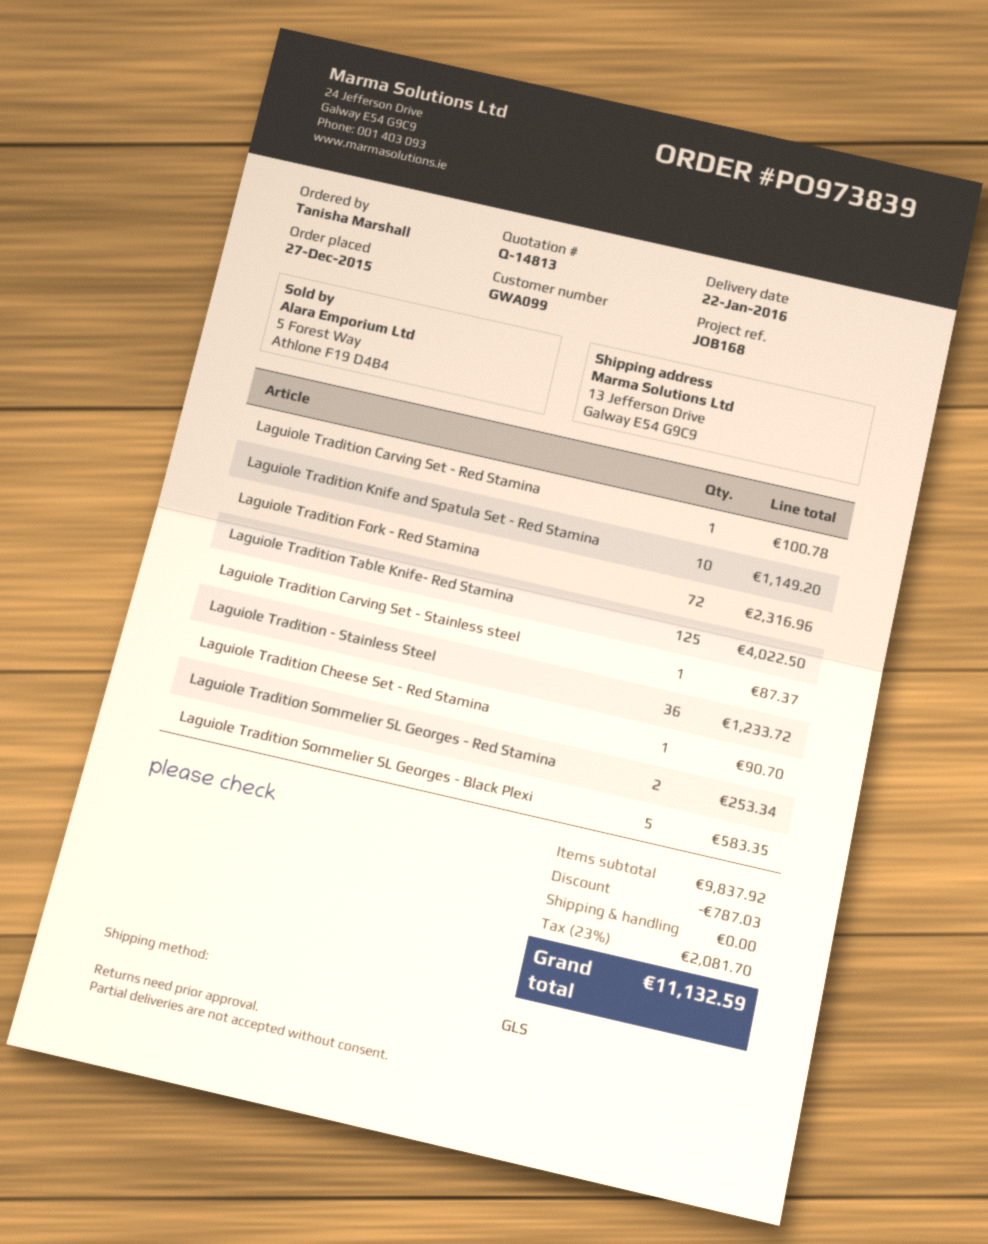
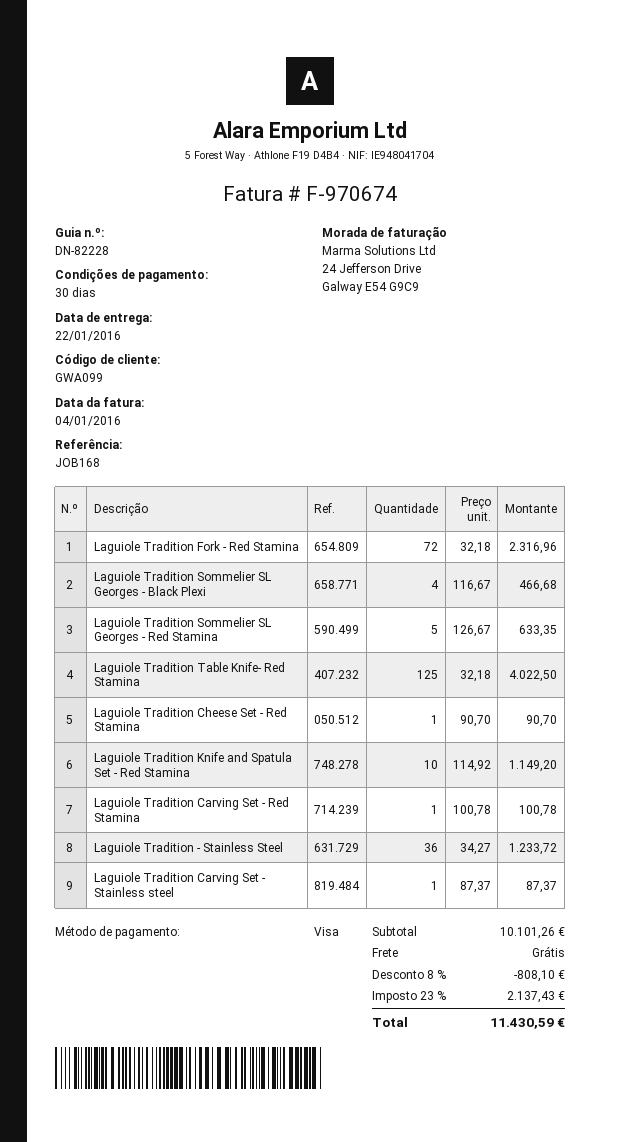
Laguiole Tradition Sommelier SL Georges - Red Stamina: 2 for 253.34 -> 5 for 633.35
Laguiole Tradition Sommelier SL Georges - Black Plexi: 5 for 583.35 -> 4 for 466.68
subtotal: 9837.92 -> 10101.26
discount: 787.03 -> 808.10
tax: 23% = 2081.70 -> 23% = 2137.43
total: 11132.59 -> 11430.59

